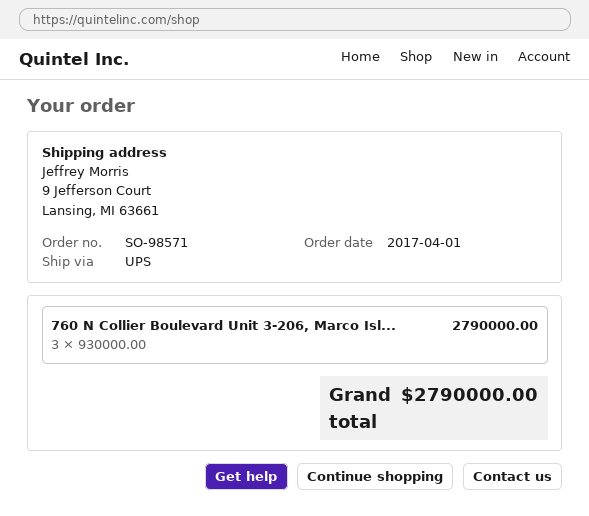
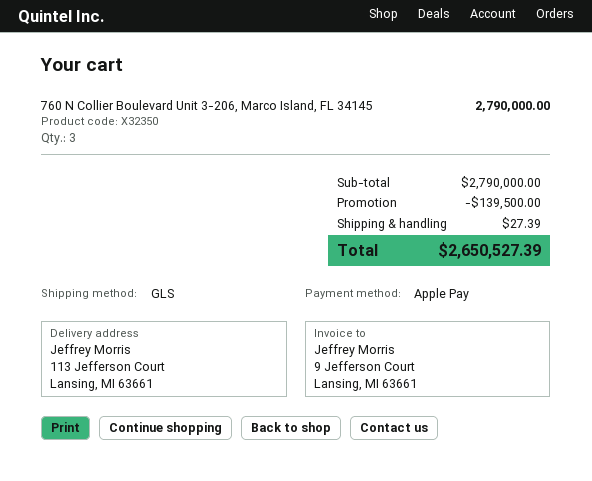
shipping method: UPS -> GLS
ship to: 9 Jefferson Court, Lansing, MI 63661 -> 113 Jefferson Court, Lansing, MI 63661
discount: none -> 139500.00
shipping: none -> 27.39
total: 2790000.00 -> 2650527.39

